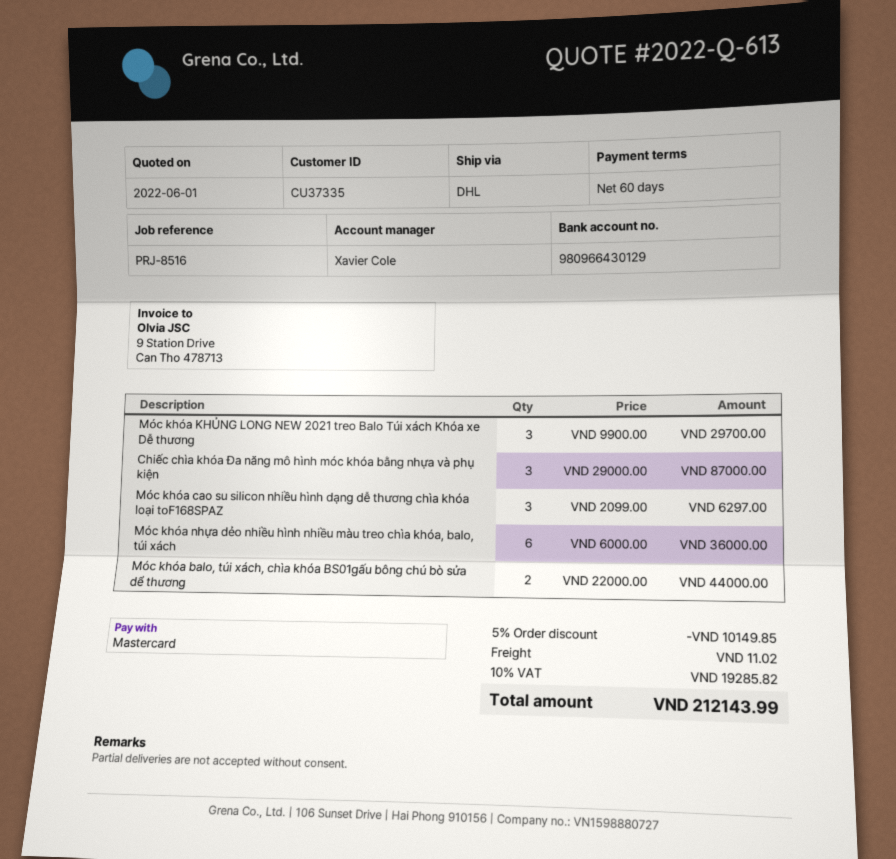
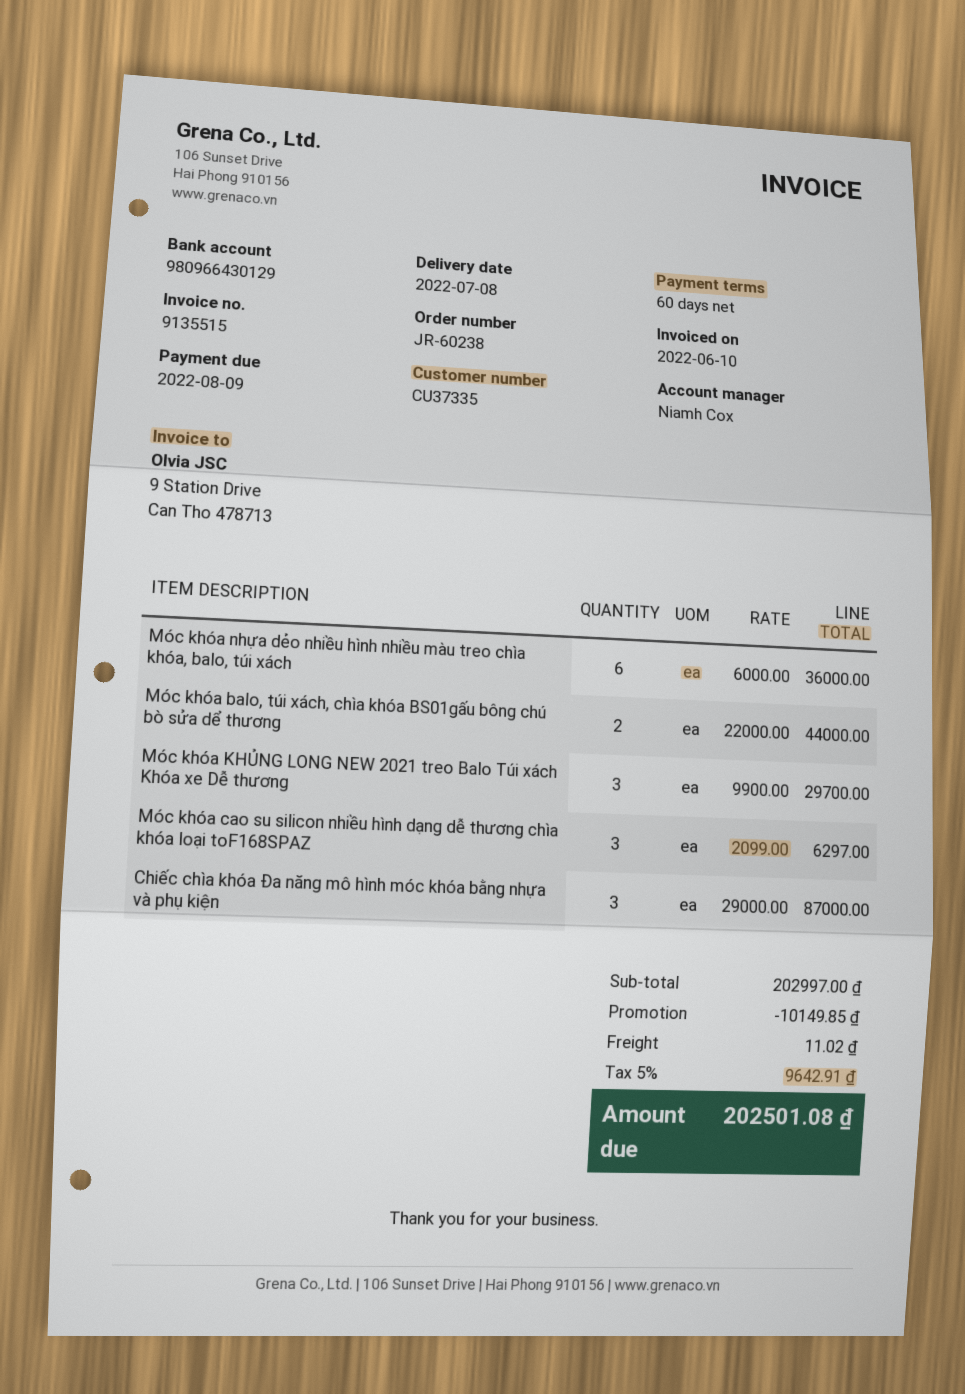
sales rep: Xavier Cole -> Niamh Cox
tax: 10% = 19285.82 -> 5% = 9642.91
total: 212143.99 -> 202501.08

